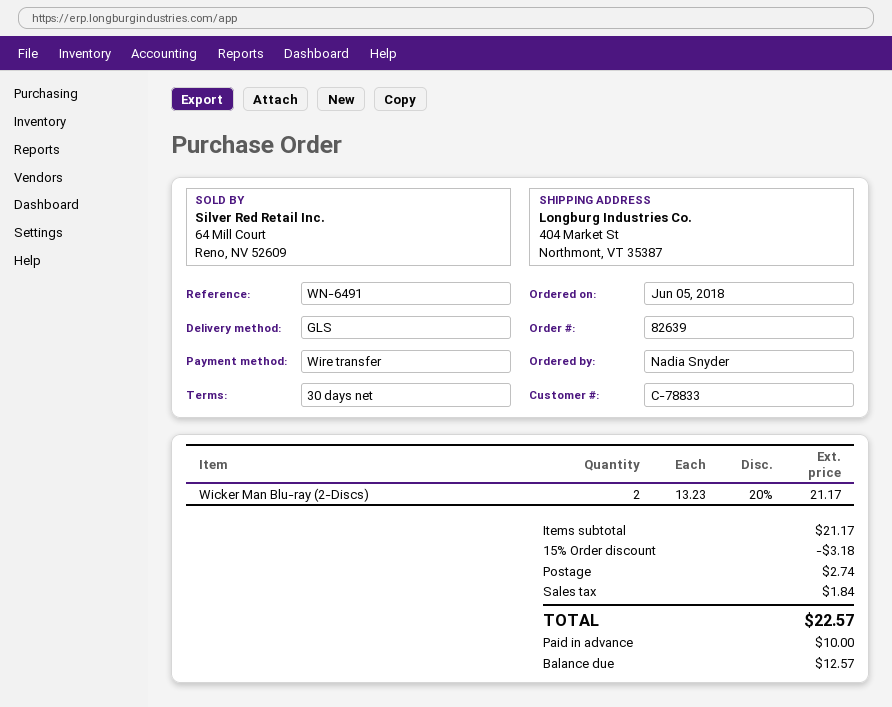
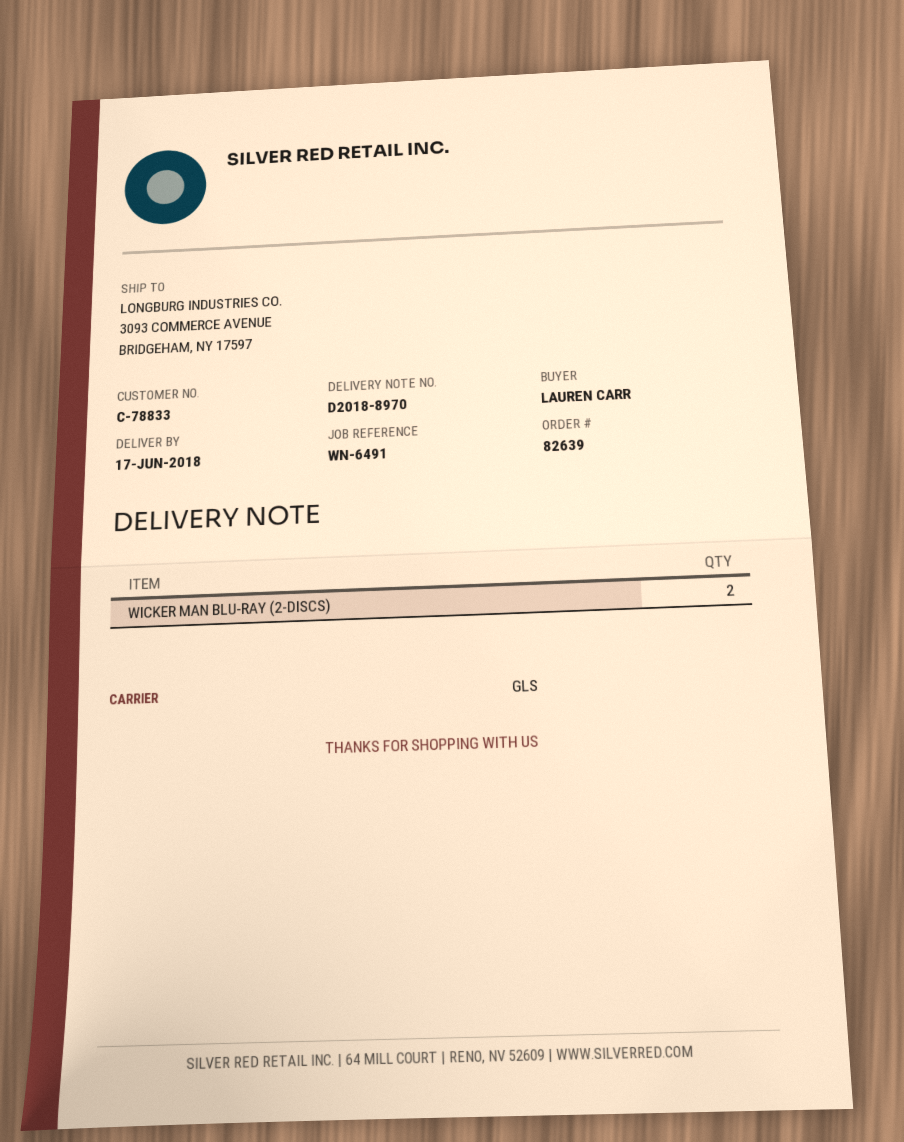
ordered by: Nadia Snyder -> LAUREN CARR
ship to: 404 Market St, Northmont, VT 35387 -> 3093 COMMERCE AVENUE, BRIDGEHAM, NY 17597

